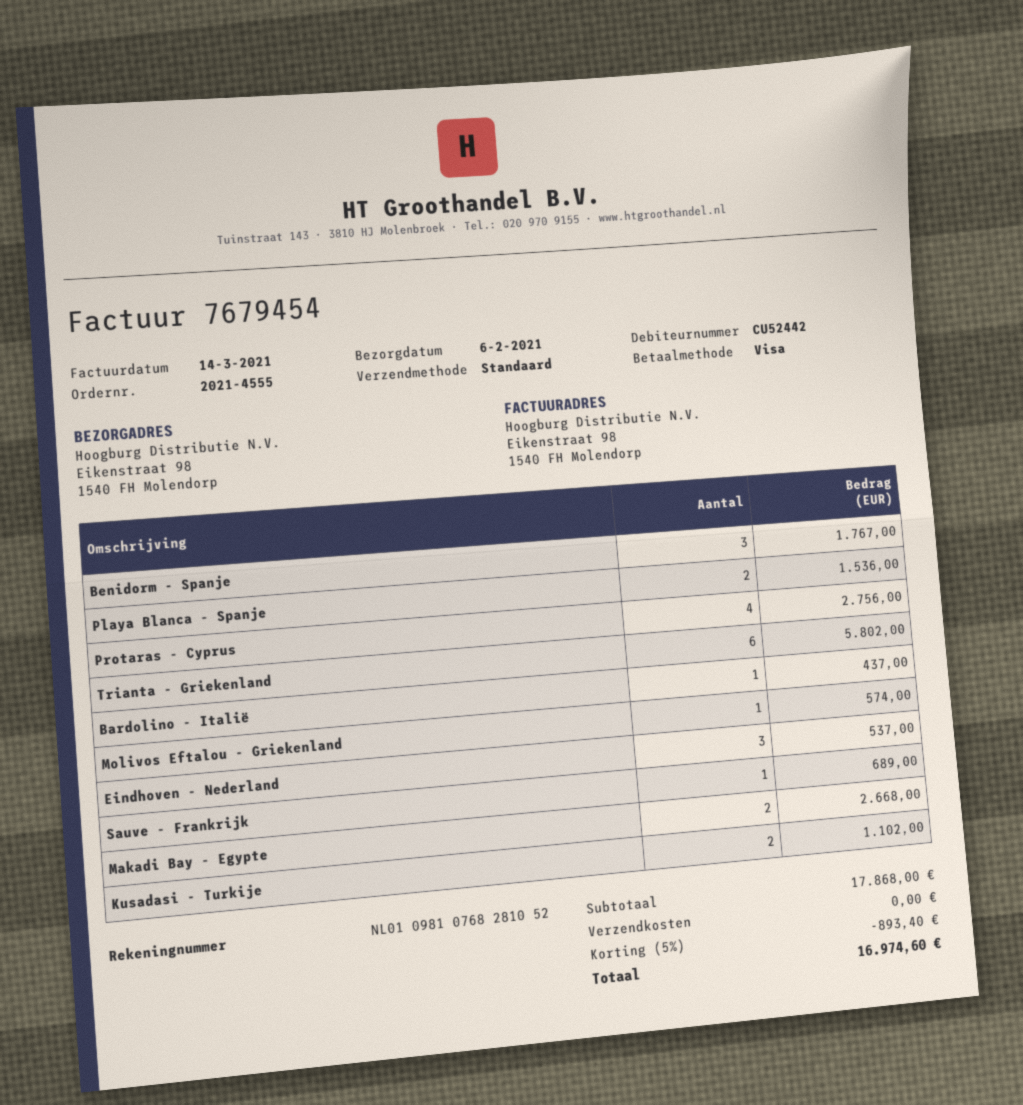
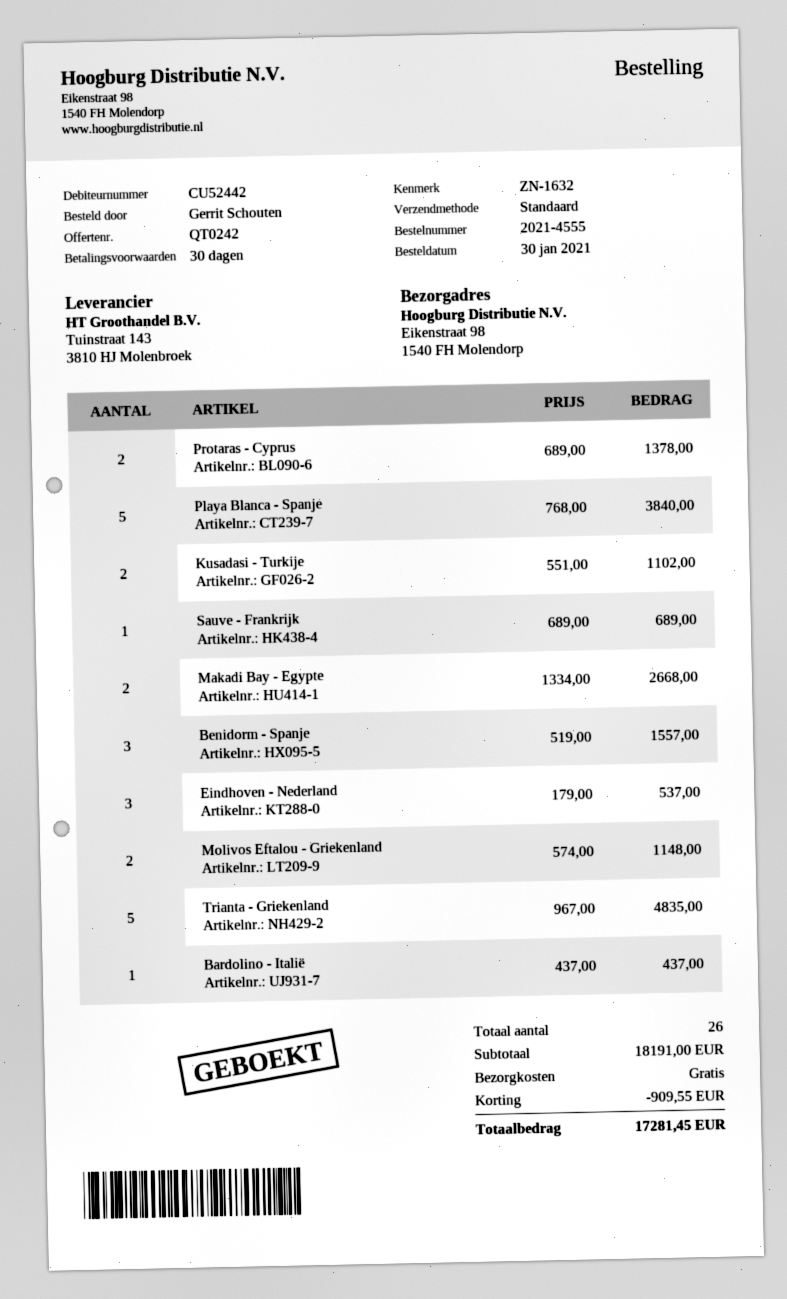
Benidorm - Spanje: 3 for 1767.00 -> 3 for 1557.00
Playa Blanca - Spanje: 2 for 1536.00 -> 5 for 3840.00
Protaras - Cyprus: 4 for 2756.00 -> 2 for 1378.00
Trianta - Griekenland: 6 for 5802.00 -> 5 for 4835.00
Molivos Eftalou - Griekenland: 1 for 574.00 -> 2 for 1148.00
subtotal: 17868.00 -> 18191.00
discount: 893.40 -> 909.55
total: 16974.60 -> 17281.45

